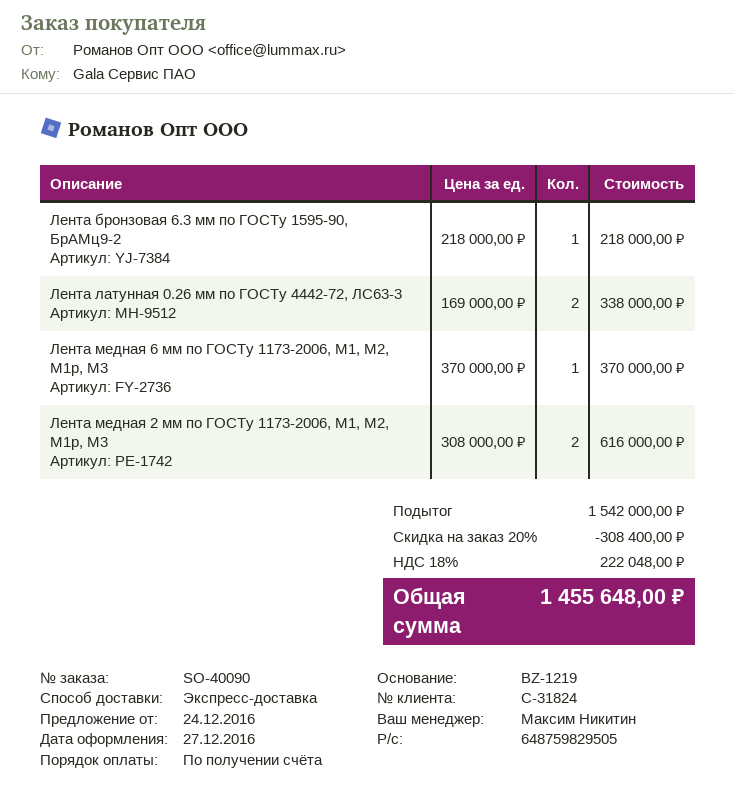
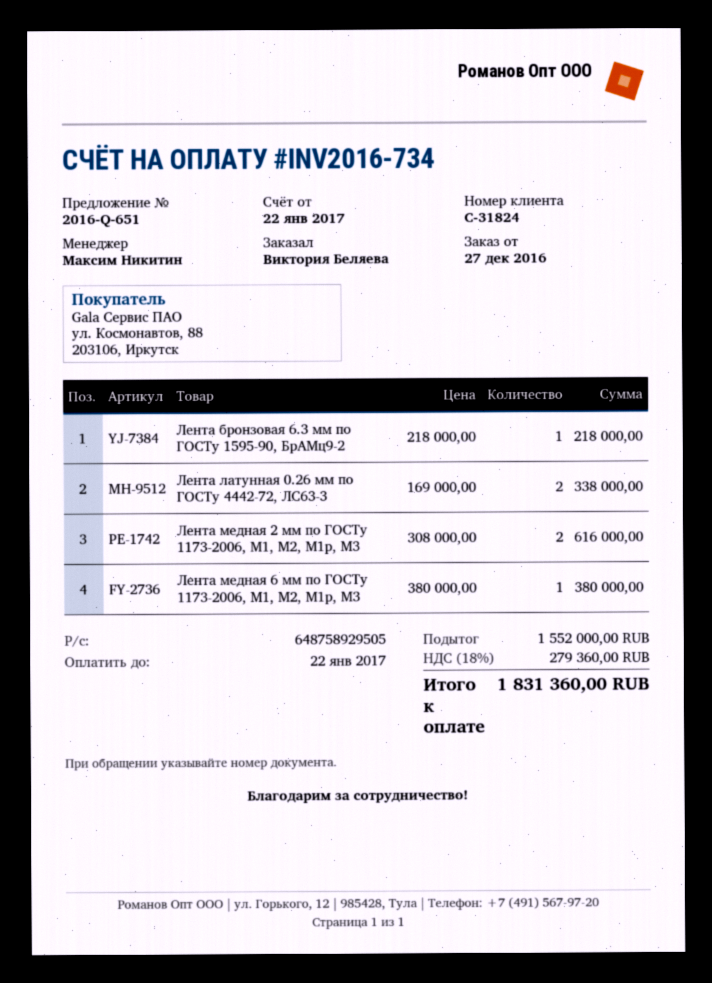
bank account: 648759829505 -> 648758929505
Лента медная 6 мм по ГОСТу 1173-2006, М1, М2, М1р, М3: 1 x 370000.00 = 370000.00 -> 1 x 380000.00 = 380000.00
subtotal: 1542000.00 -> 1552000.00
discount: 20% = 308400.00 -> none
tax: 18% = 222048.00 -> 18% = 279360.00
total: 1455648.00 -> 1831360.00

